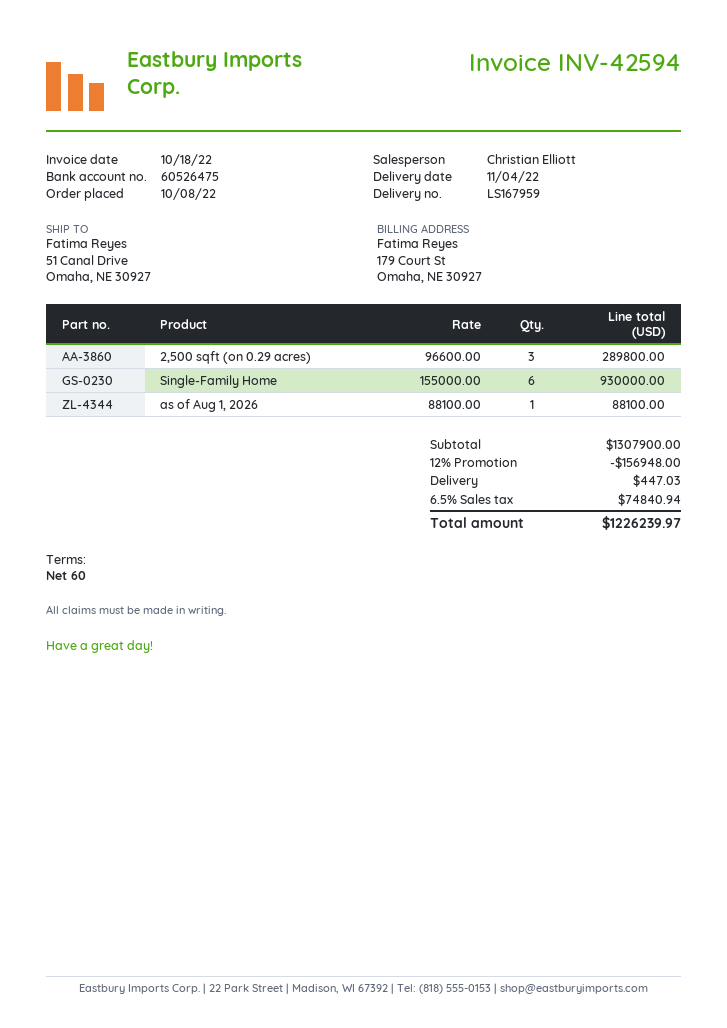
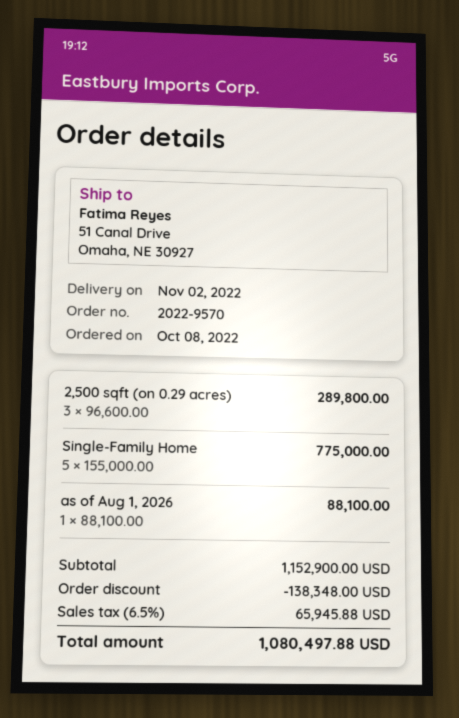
delivery date: 2022-11-04 -> 2022-11-02
Single-Family Home: 6 x 155000.00 = 930000.00 -> 5 x 155000.00 = 775000.00
subtotal: 1307900.00 -> 1152900.00
discount: 156948.00 -> 138348.00
shipping: 447.03 -> none
tax: 6.5% = 74840.94 -> 6.5% = 65945.88
total: 1226239.97 -> 1080497.88

